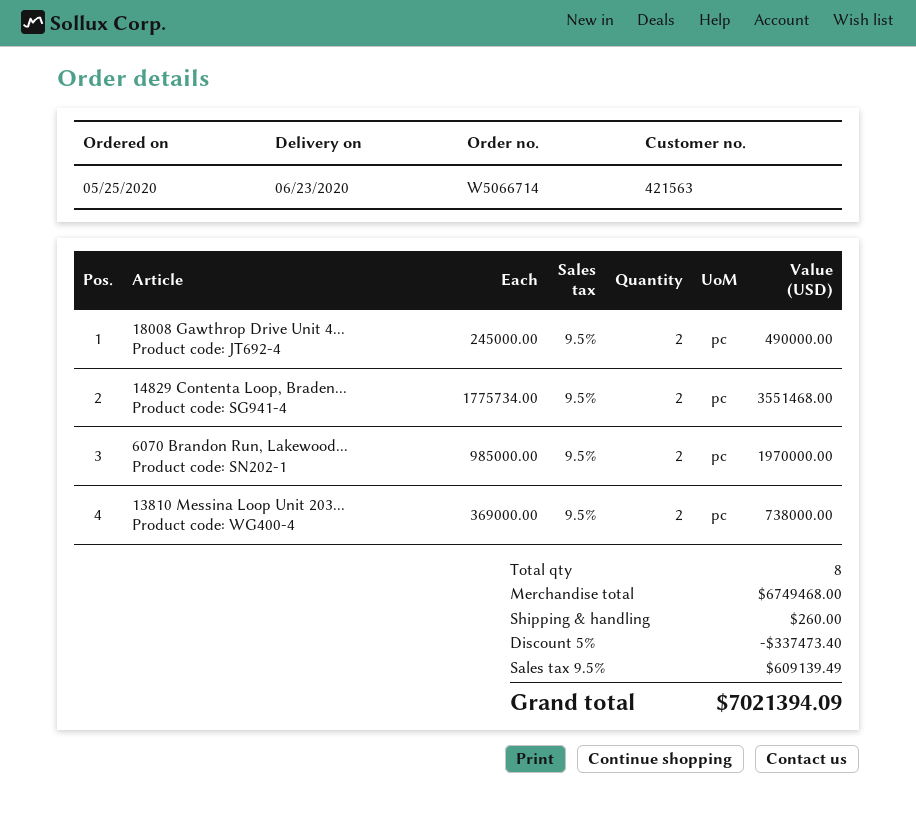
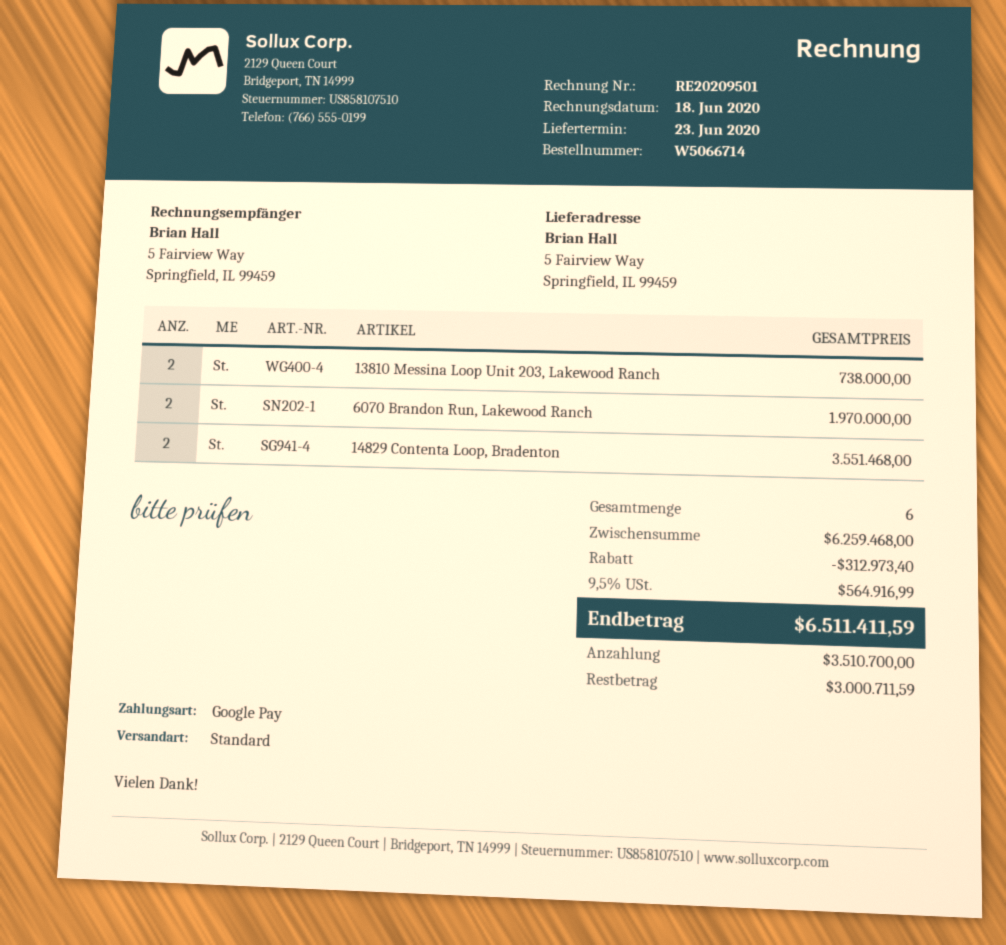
18008 Gawthrop Drive Unit 4...: 2 for 490000.00 -> none
total quantity: 8 -> 6
subtotal: 6749468.00 -> 6259468.00
discount: 337473.40 -> 312973.40
shipping: 260.00 -> none
tax: 9.5% = 609139.49 -> 9.5% = 564916.99
total: 7021394.09 -> 6511411.59

